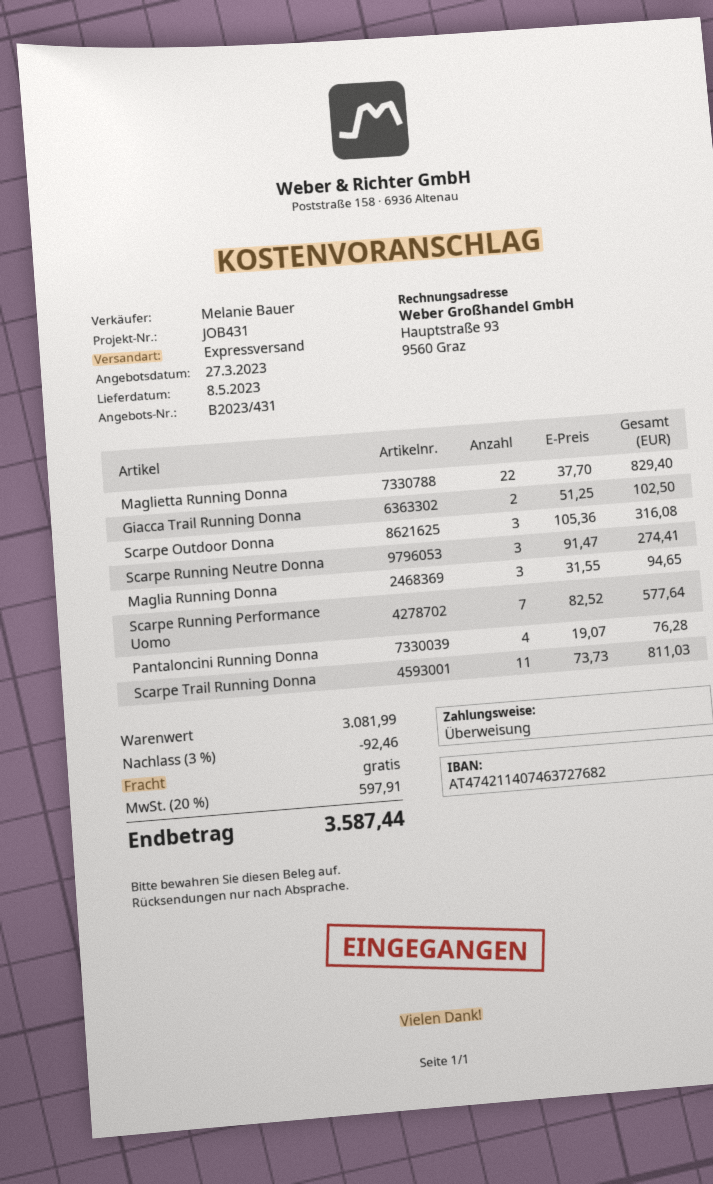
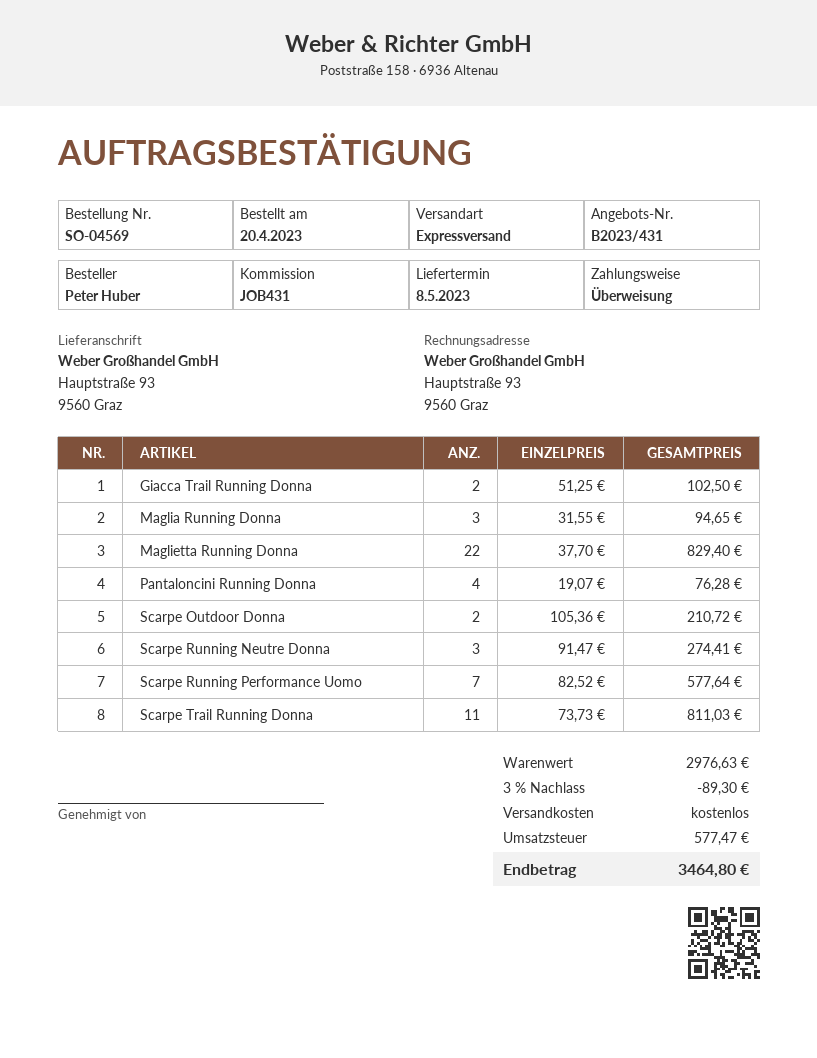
Scarpe Outdoor Donna: 3 x 105.36 = 316.08 -> 2 x 105.36 = 210.72
subtotal: 3081.99 -> 2976.63
discount: 3% = 92.46 -> 3% = 89.30
tax: 597.91 -> 577.47
total: 3587.44 -> 3464.80

